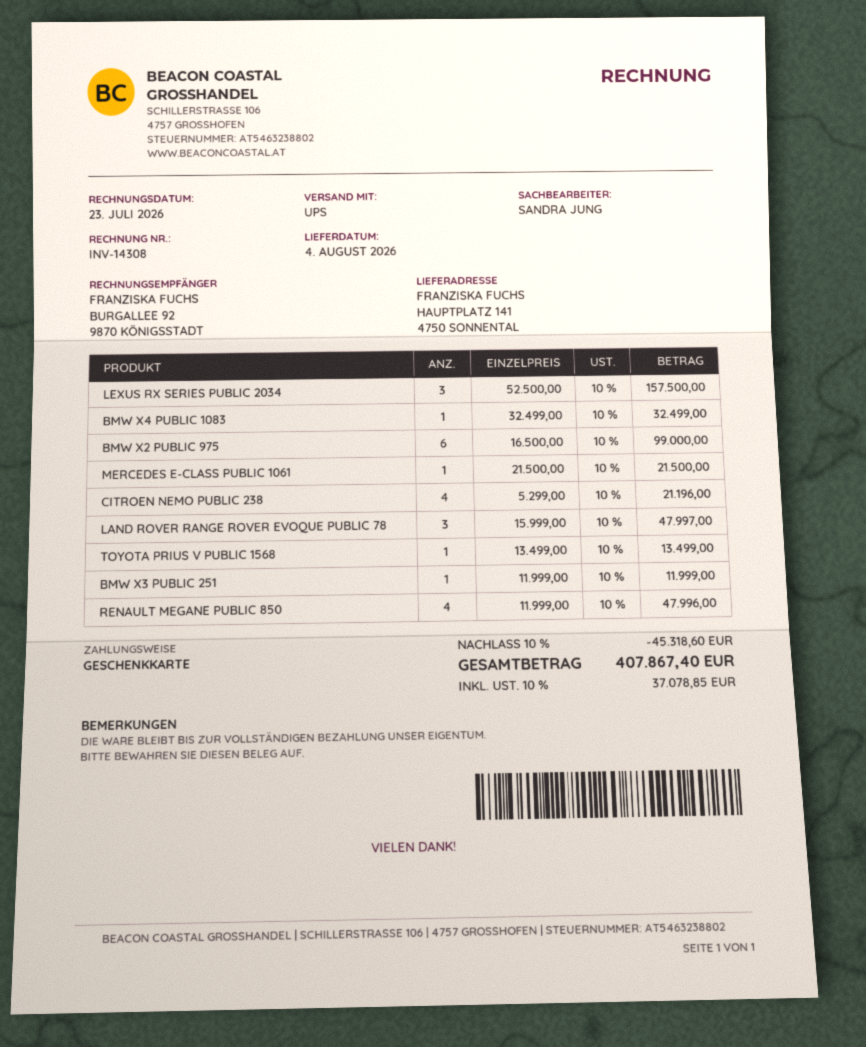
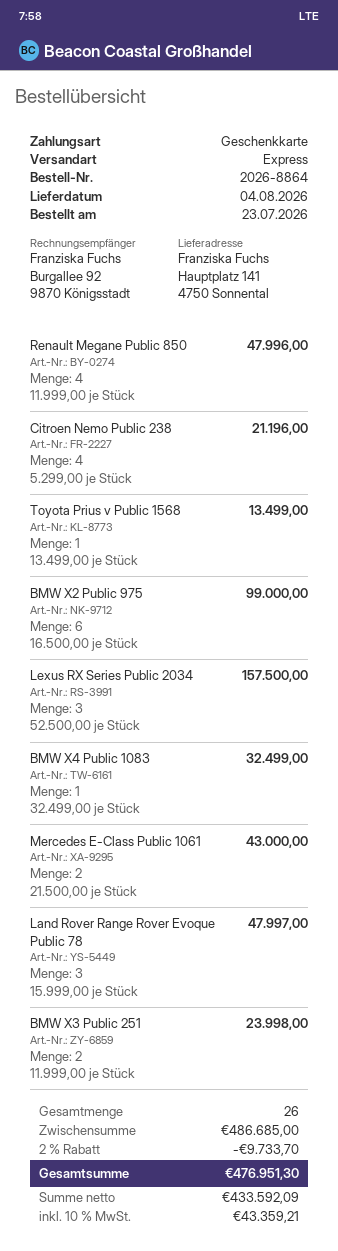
shipping method: UPS -> express
MERCEDES E-CLASS PUBLIC 1061: 1 x 21500.00 = 21500.00 -> 2 x 21500.00 = 43000.00
BMW X3 PUBLIC 251: 1 x 11999.00 = 11999.00 -> 2 x 11999.00 = 23998.00
discount: 10% = 45318.60 -> 2% = 9733.70
tax: 10% = 37078.85 -> 10% = 43359.21
total: 407867.40 -> 476951.30

